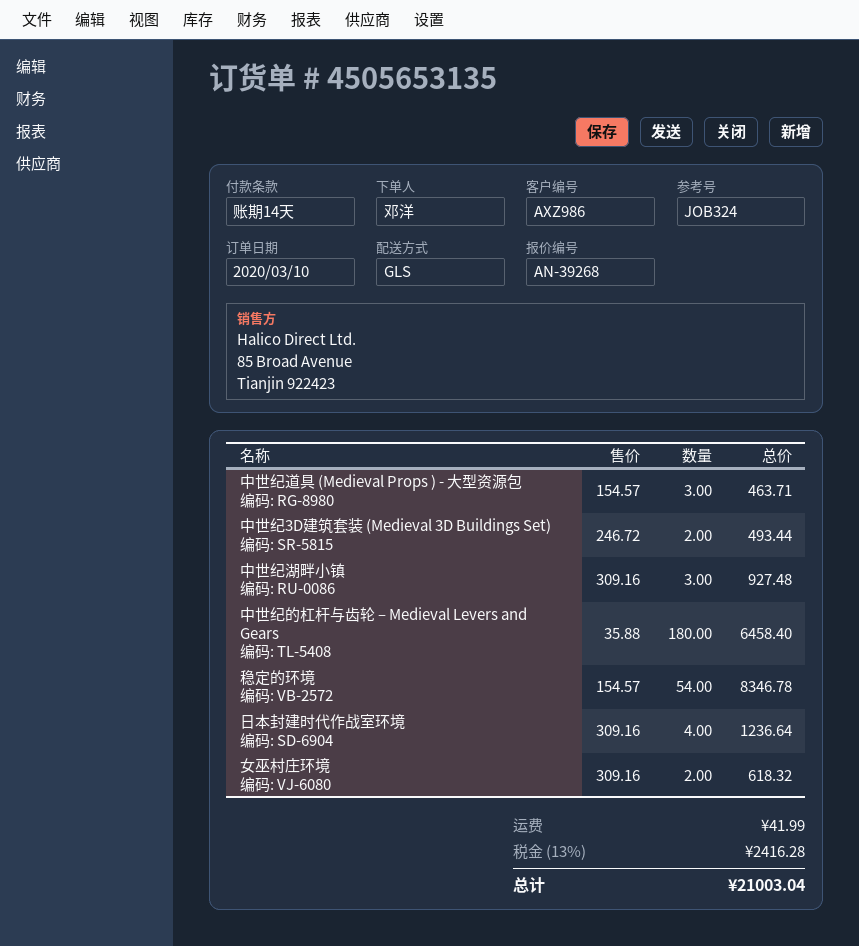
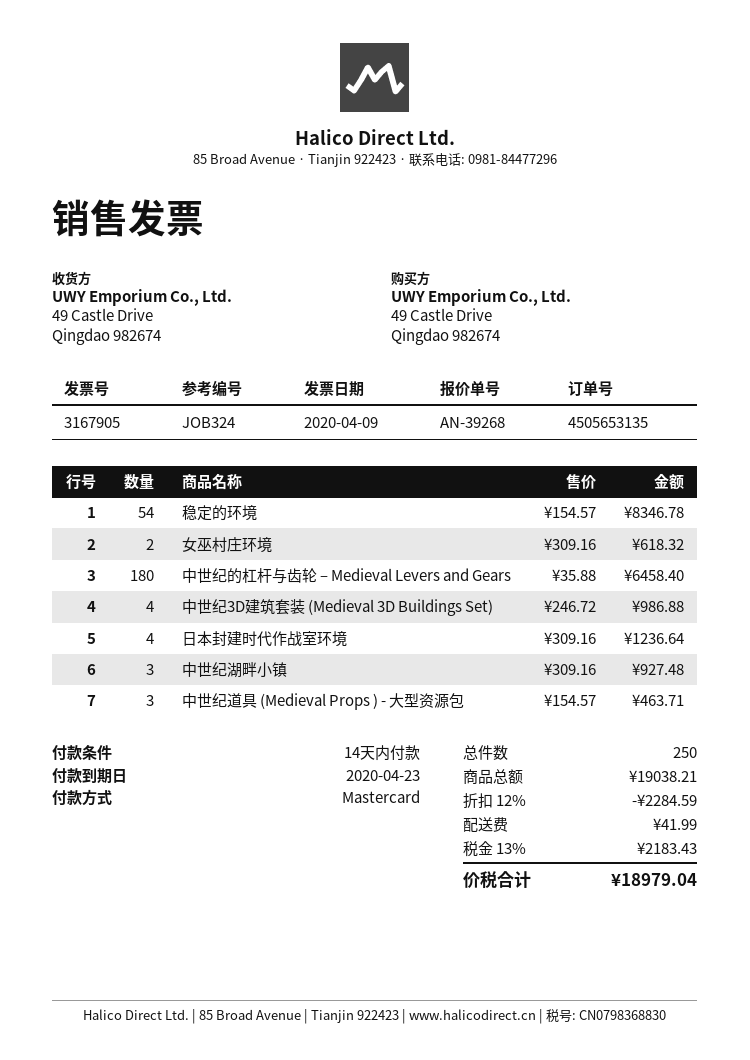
中世纪3D建筑套装 (Medieval 3D Buildings Set): 2 x 246.72 = 493.44 -> 4 x 246.72 = 986.88
discount: none -> 12% = 2284.59
tax: 13% = 2416.28 -> 13% = 2183.43
total: 21003.04 -> 18979.04

